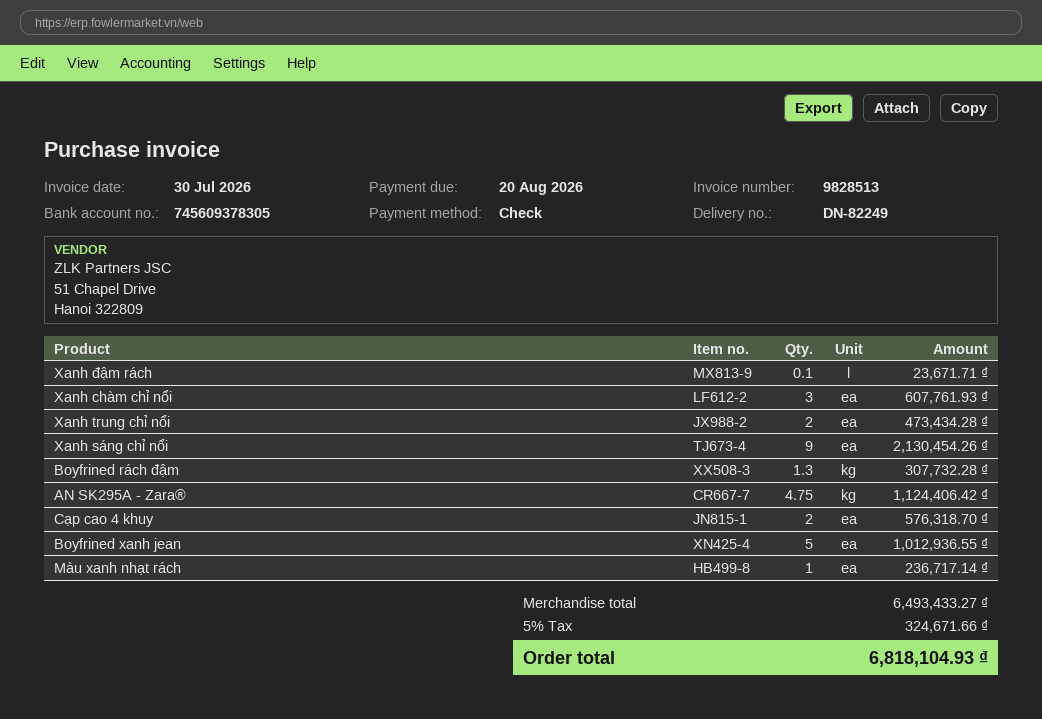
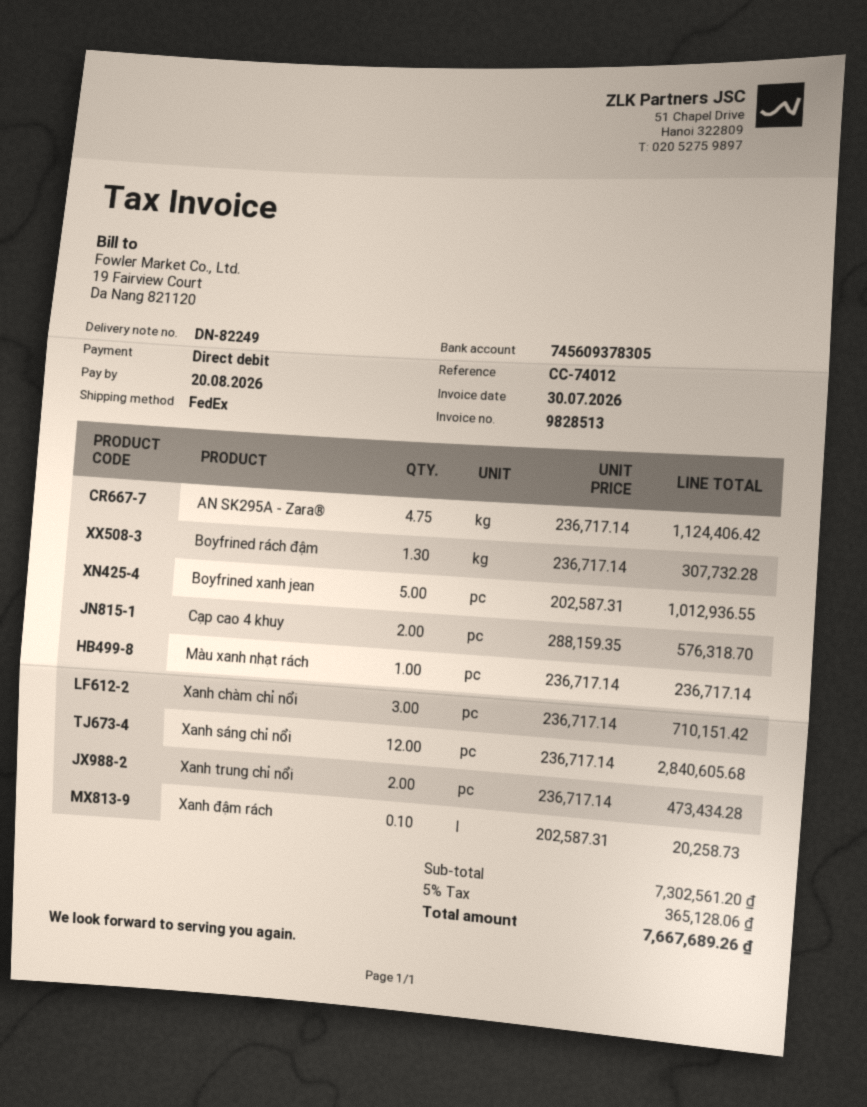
payment method: cheque -> direct debit
Xanh đậm rách: 0.1 for 23671.71 -> 0.1 for 20258.73
Xanh chàm chỉ nổi: 3 for 607761.93 -> 3 for 710151.42
Xanh sáng chỉ nổi: 9 for 2130454.26 -> 12 for 2840605.68
subtotal: 6493433.27 -> 7302561.20
tax: 5% = 324671.66 -> 5% = 365128.06
total: 6818104.93 -> 7667689.26

